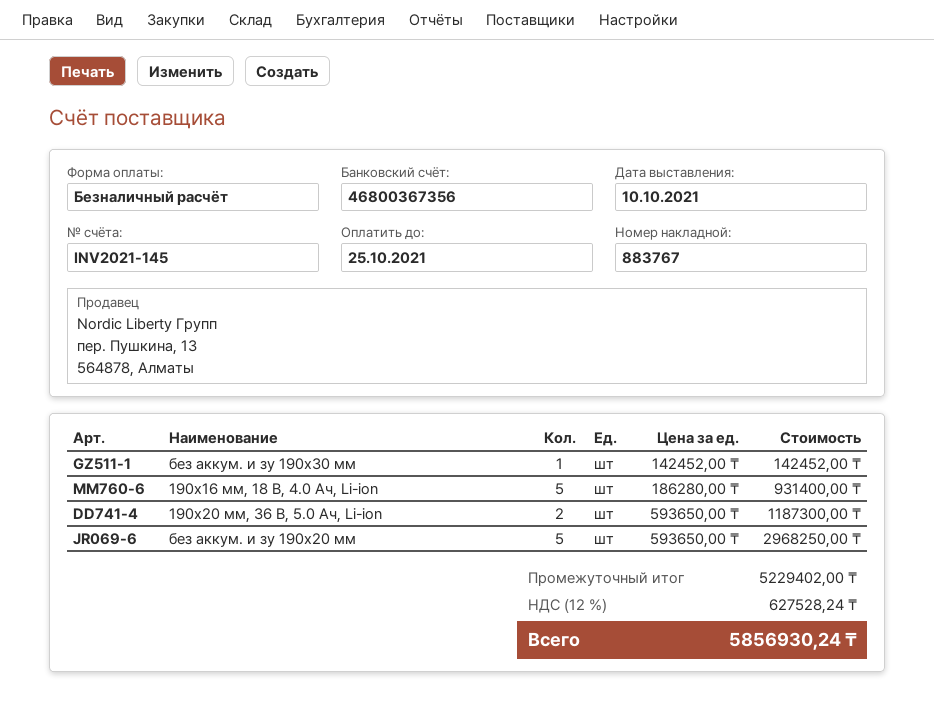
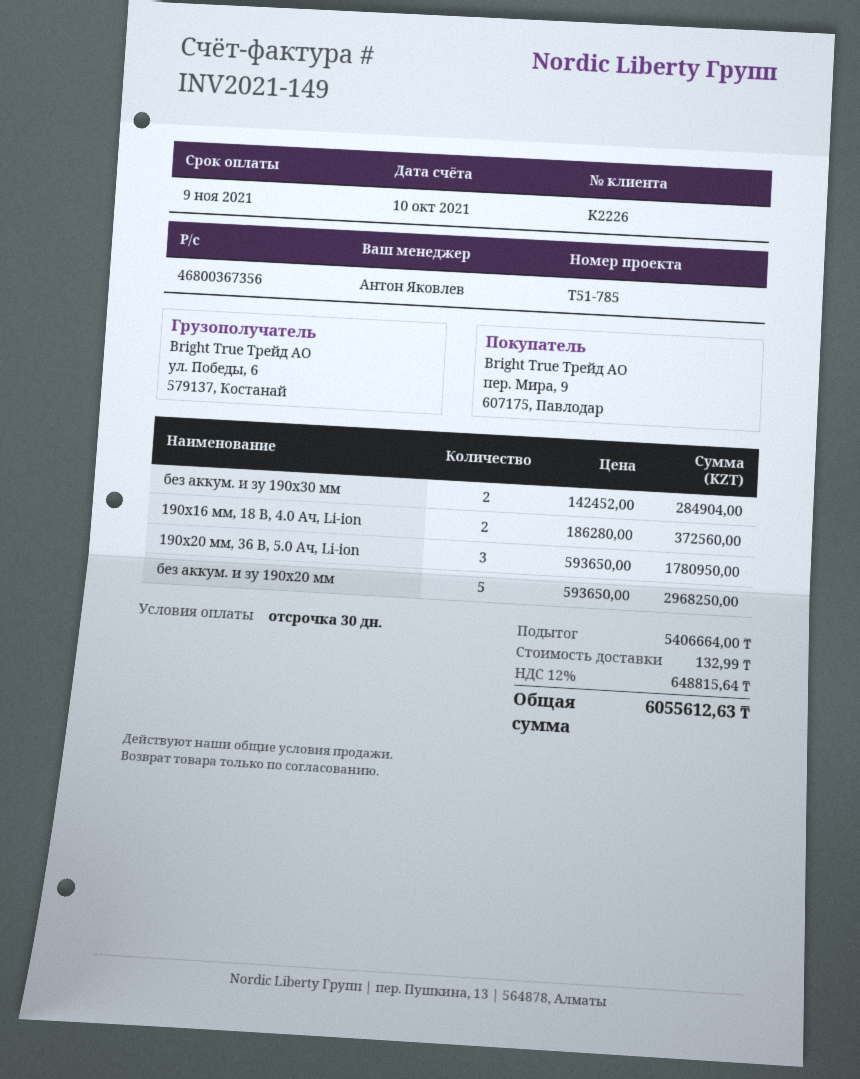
invoice number: INV2021-145 -> INV2021-149
due date: 2021-10-25 -> 2021-11-09
без аккум. и зу 190x30 мм: 1 x 142452.00 = 142452.00 -> 2 x 142452.00 = 284904.00
190x16 мм, 18 В, 4.0 Ач, Li-ion: 5 x 186280.00 = 931400.00 -> 2 x 186280.00 = 372560.00
190x20 мм, 36 В, 5.0 Ач, Li-ion: 2 x 593650.00 = 1187300.00 -> 3 x 593650.00 = 1780950.00
subtotal: 5229402.00 -> 5406664.00
shipping: none -> 132.99
tax: 12% = 627528.24 -> 12% = 648815.64
total: 5856930.24 -> 6055612.63

